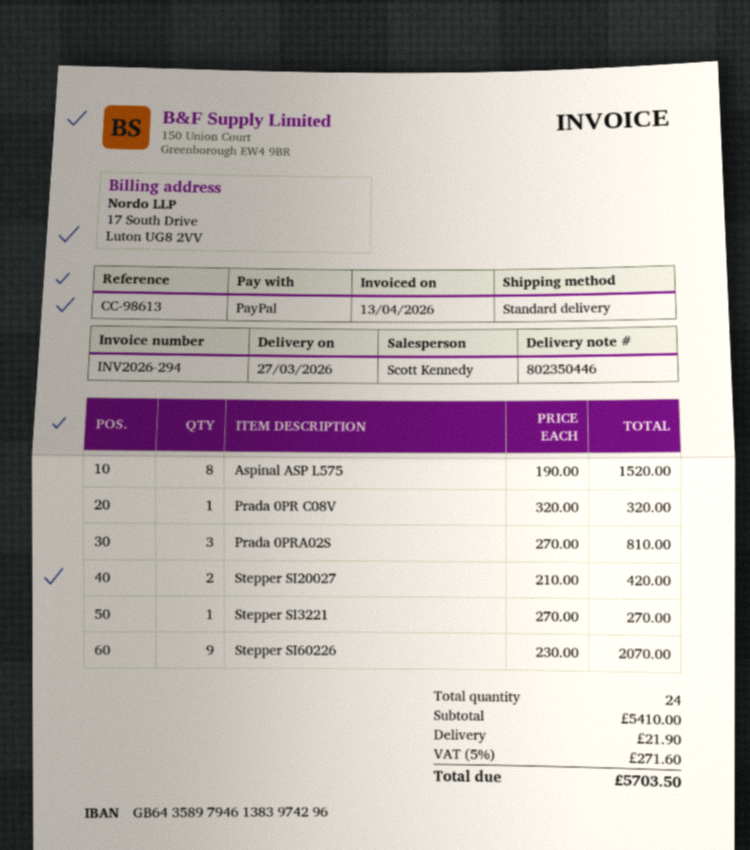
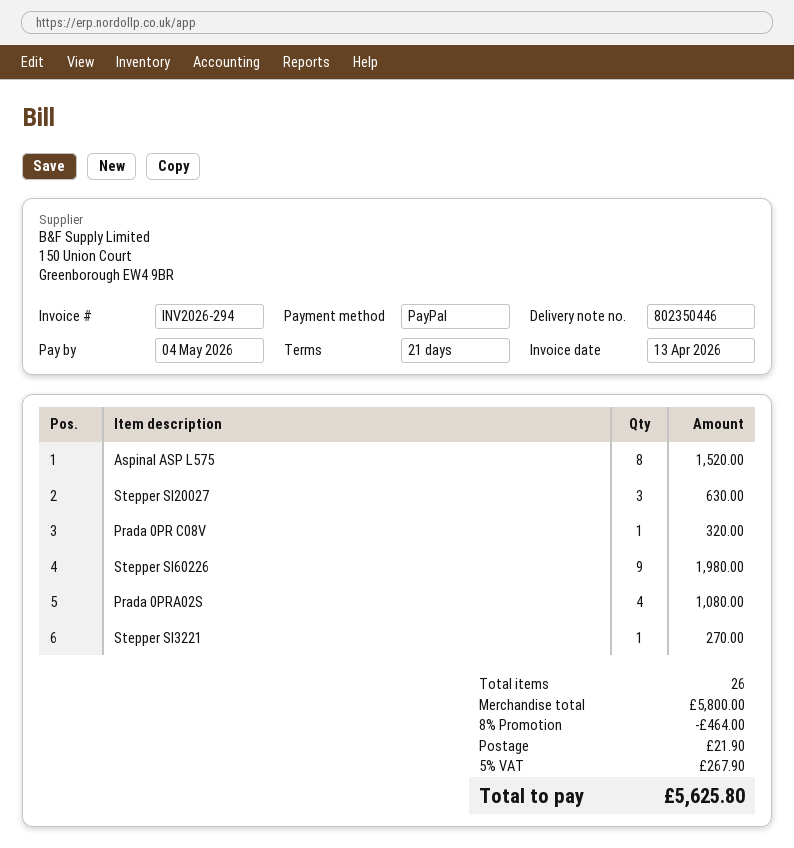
Prada 0PRA02S: 3 for 810.00 -> 4 for 1080.00
Stepper SI20027: 2 for 420.00 -> 3 for 630.00
Stepper SI60226: 9 for 2070.00 -> 9 for 1980.00
total quantity: 24 -> 26
subtotal: 5410.00 -> 5800.00
discount: none -> 8% = 464.00
tax: 5% = 271.60 -> 5% = 267.90
total: 5703.50 -> 5625.80

